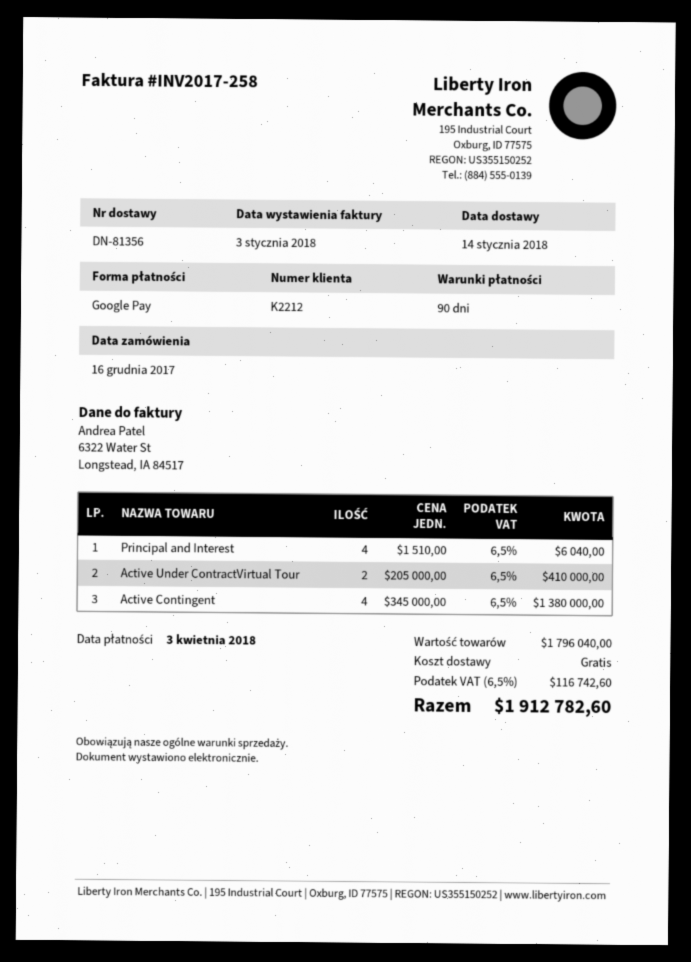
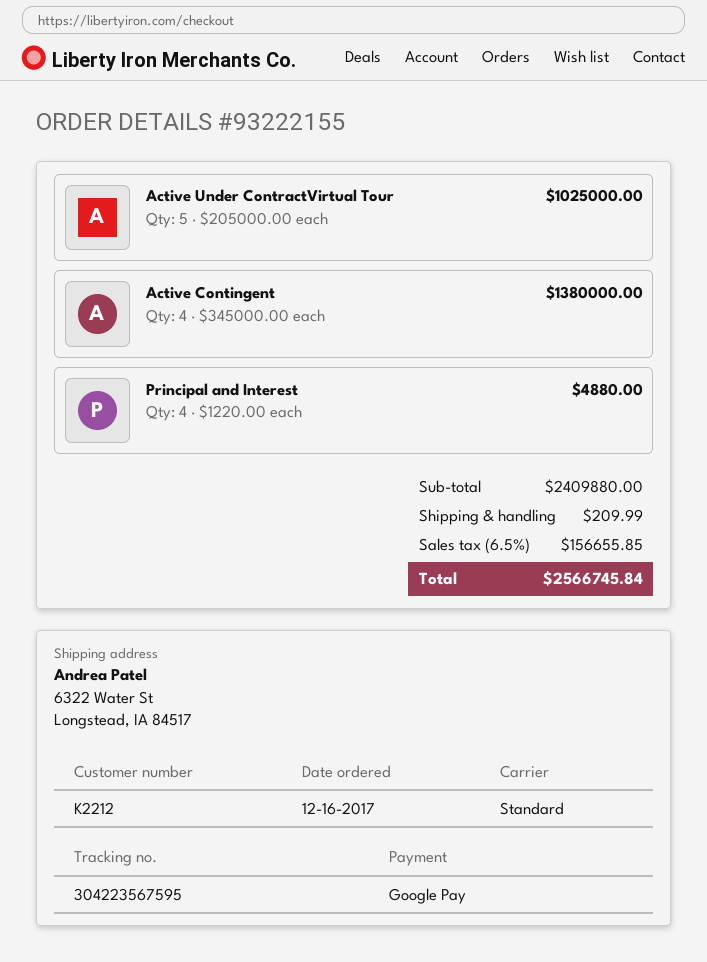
Principal and Interest: 4 x 1510.00 = 6040.00 -> 4 x 1220.00 = 4880.00
Active Under ContractVirtual Tour: 2 x 205000.00 = 410000.00 -> 5 x 205000.00 = 1025000.00
subtotal: 1796040.00 -> 2409880.00
shipping: 0.00 -> 209.99
tax: 6.5% = 116742.60 -> 6.5% = 156655.85
total: 1912782.60 -> 2566745.84

